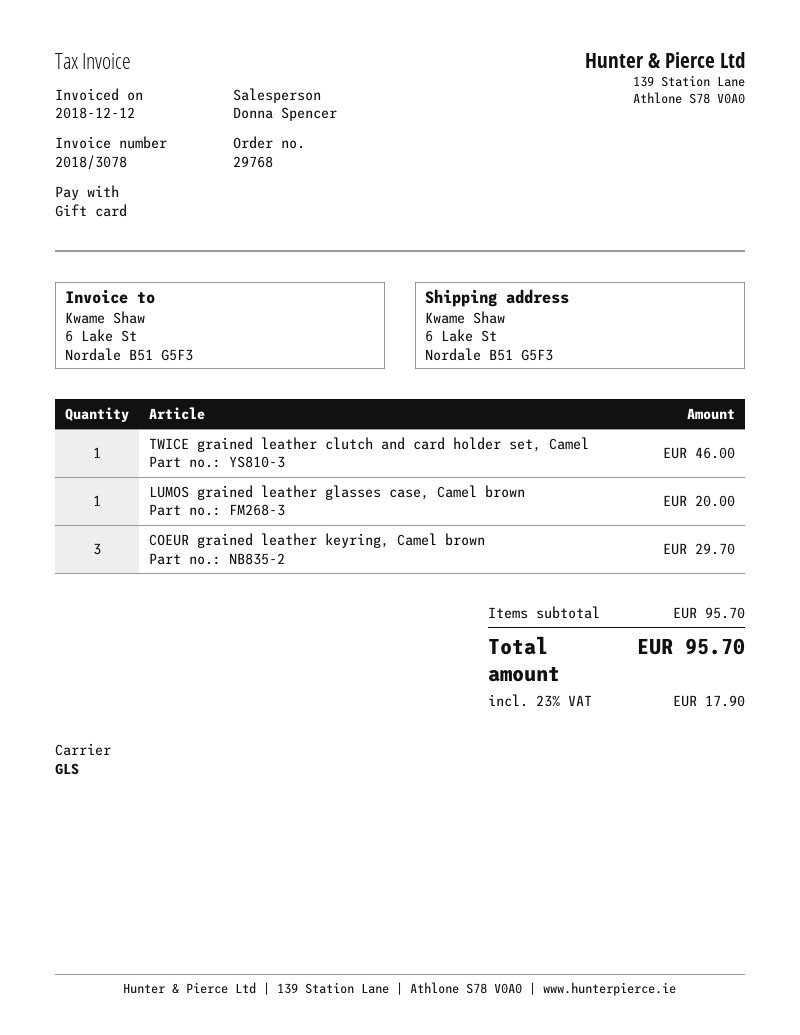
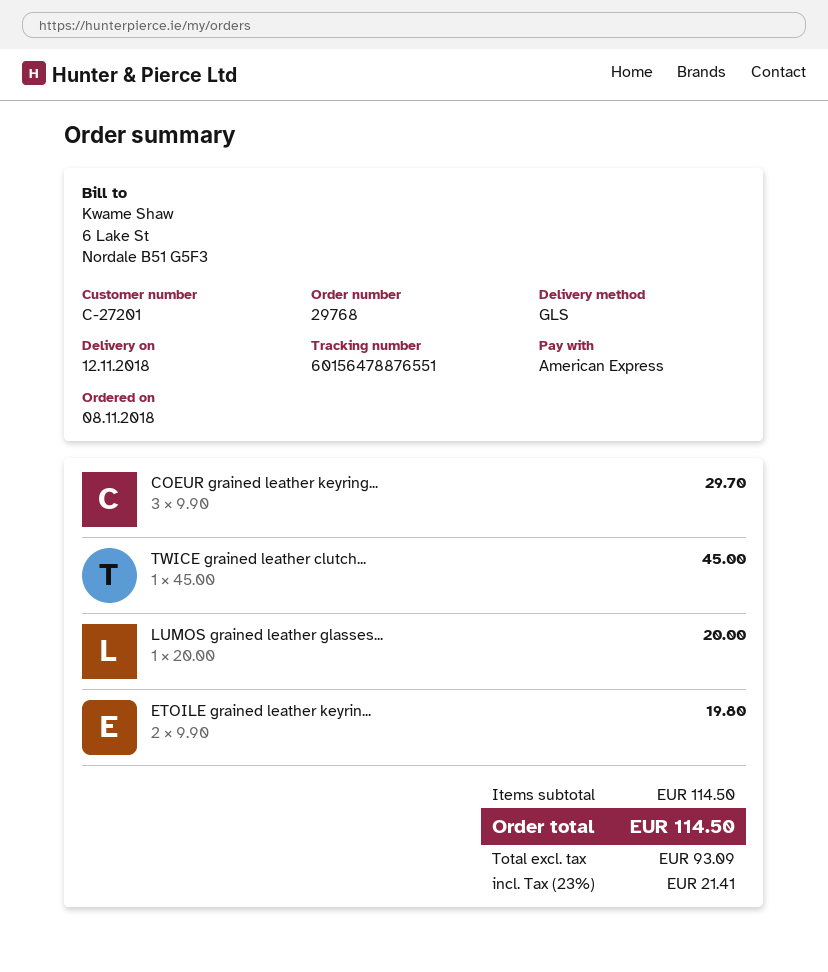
payment method: gift card -> American Express
TWICE grained leather clutch and card holder set, Camel: 1 for 46.00 -> 1 for 45.00
ETOILE grained leather keyrin...: none -> 2 for 19.80
subtotal: 95.70 -> 114.50
tax: 23% = 17.90 -> 23% = 21.41
total: 95.70 -> 114.50

